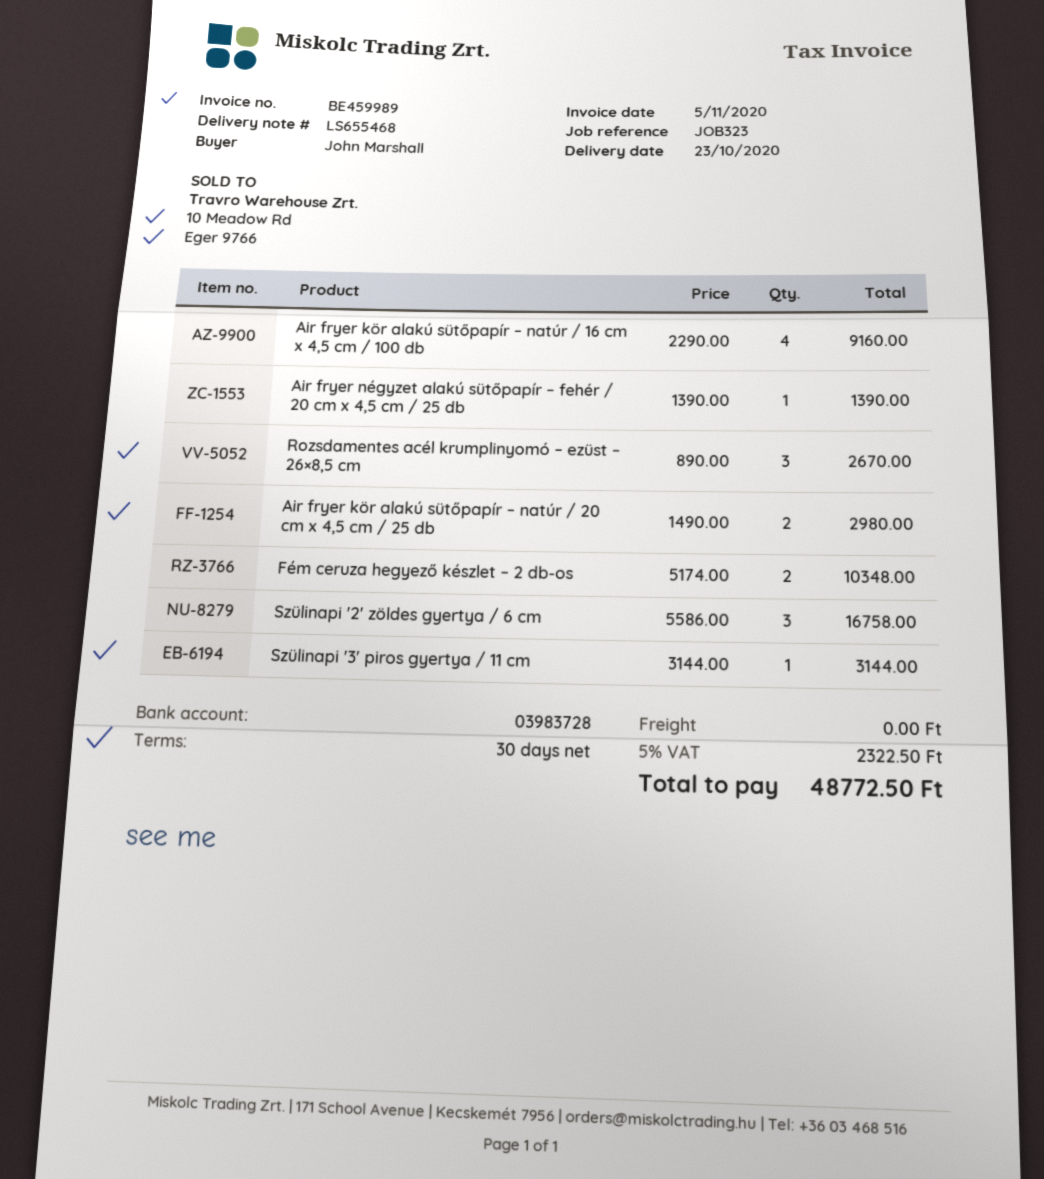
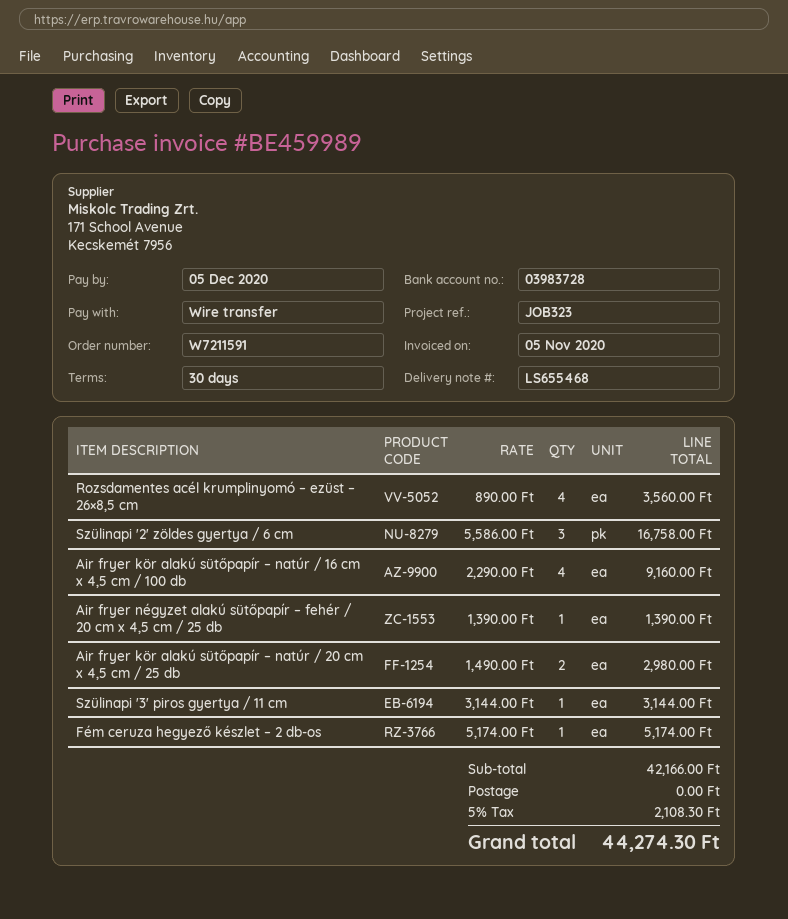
Rozsdamentes acél krumplinyomó – ezüst – 26×8,5 cm: 3 x 890.00 = 2670.00 -> 4 x 890.00 = 3560.00
Fém ceruza hegyező készlet – 2 db-os: 2 x 5174.00 = 10348.00 -> 1 x 5174.00 = 5174.00
tax: 5% = 2322.50 -> 5% = 2108.30
total: 48772.50 -> 44274.30

